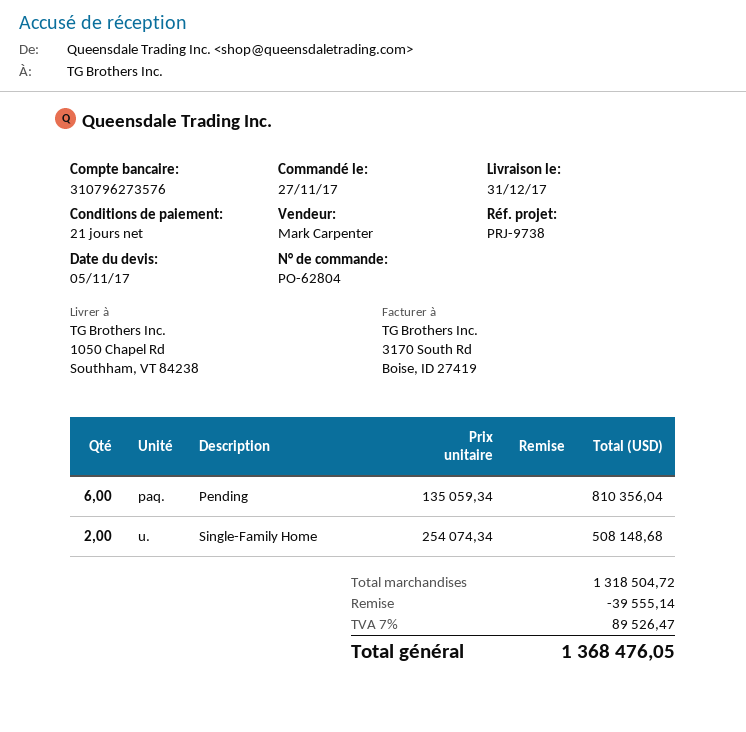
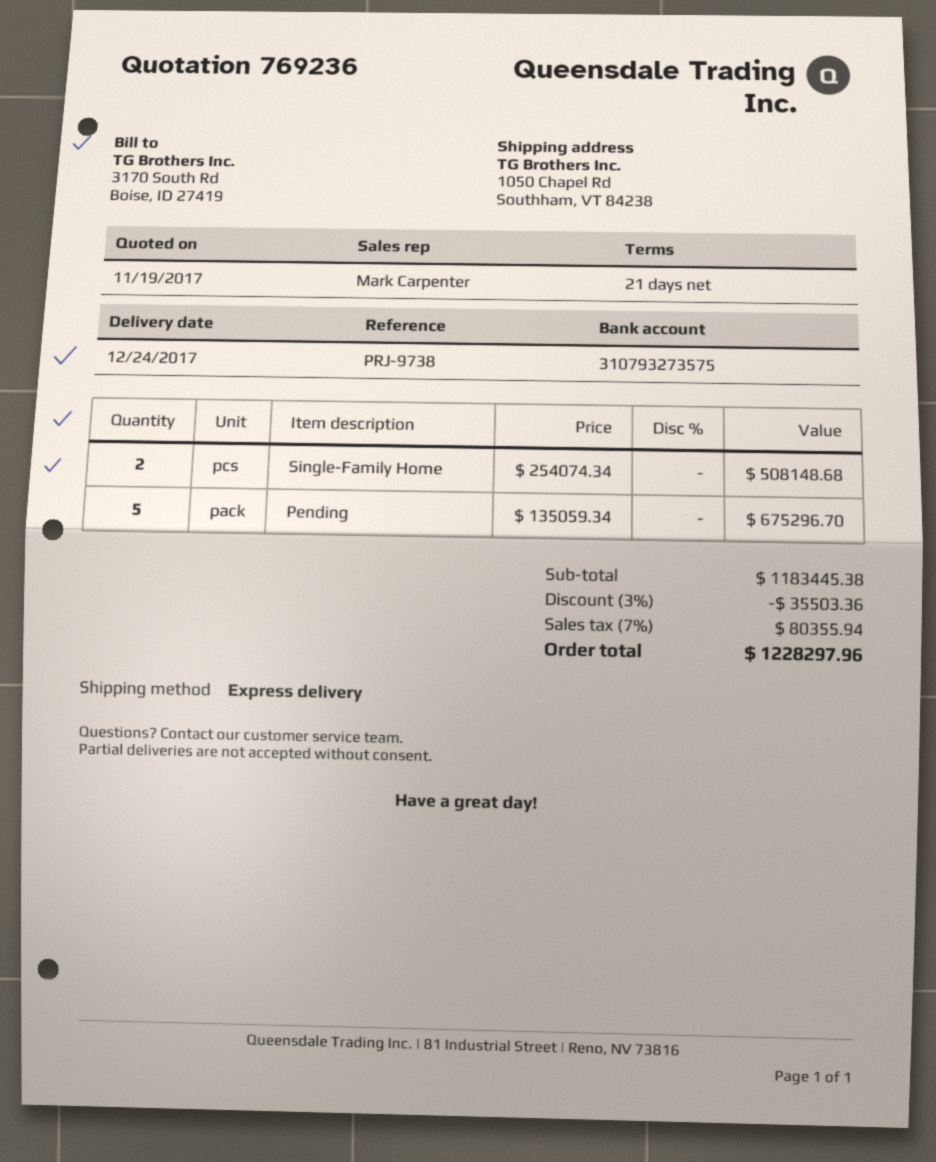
quote date: 2017-11-05 -> 2017-11-19
delivery date: 2017-12-31 -> 2017-12-24
bank account: 310796273576 -> 310793273575
Pending: 6 x 135059.34 = 810356.04 -> 5 x 135059.34 = 675296.70
subtotal: 1318504.72 -> 1183445.38
discount: 39555.14 -> 35503.36
tax: 7% = 89526.47 -> 7% = 80355.94
total: 1368476.05 -> 1228297.96

